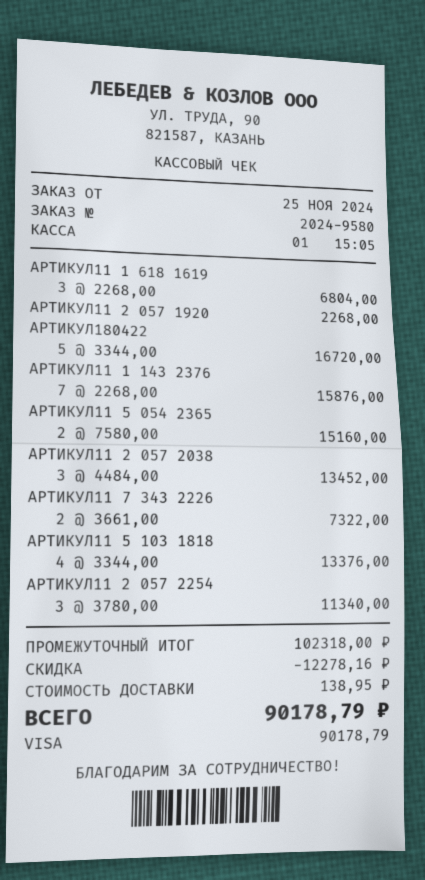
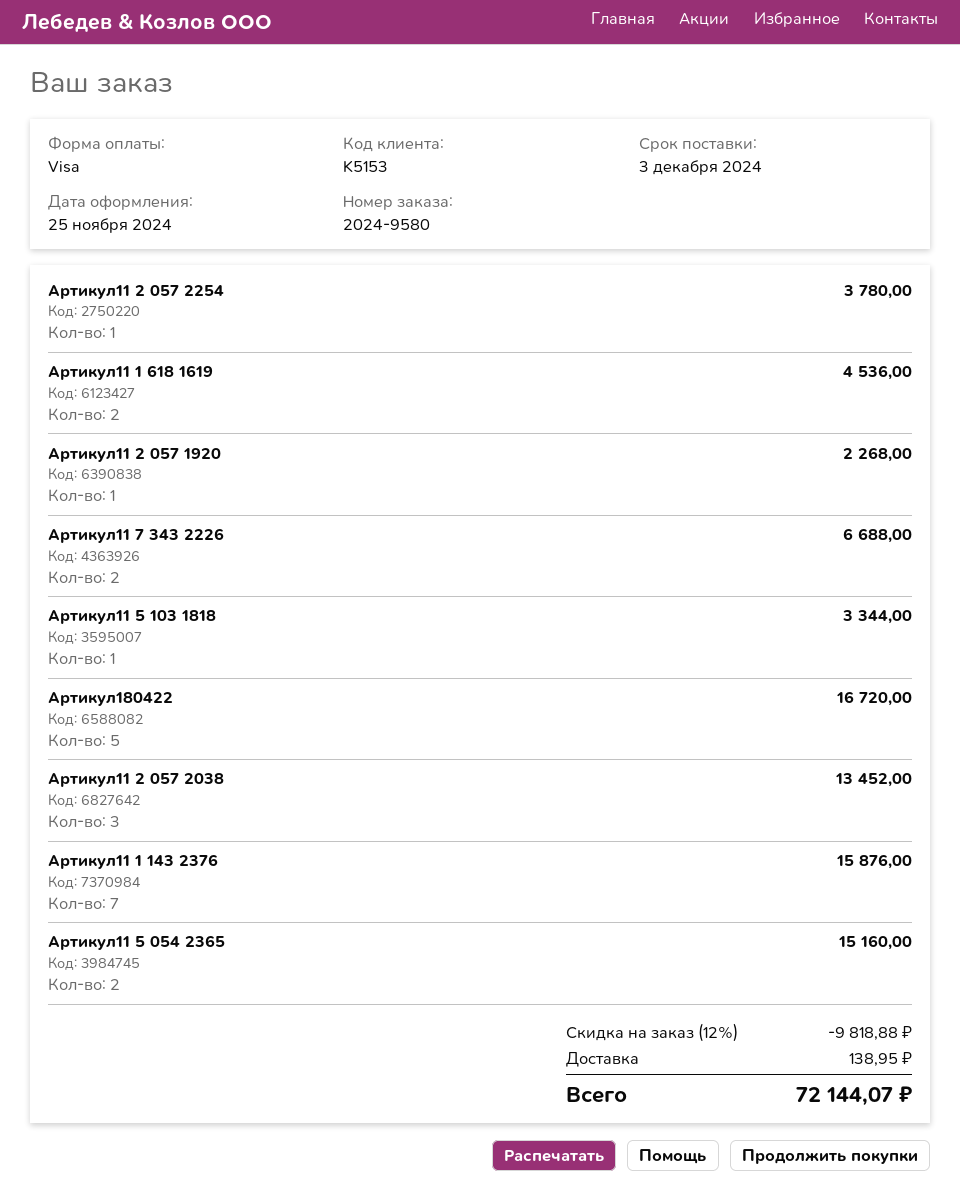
АРТИКУЛ11 1 618 1619: 3 for 6804.00 -> 2 for 4536.00
АРТИКУЛ11 7 343 2226: 2 for 7322.00 -> 2 for 6688.00
АРТИКУЛ11 5 103 1818: 4 for 13376.00 -> 1 for 3344.00
АРТИКУЛ11 2 057 2254: 3 for 11340.00 -> 1 for 3780.00
discount: 12278.16 -> 9818.88
total: 90178.79 -> 72144.07

